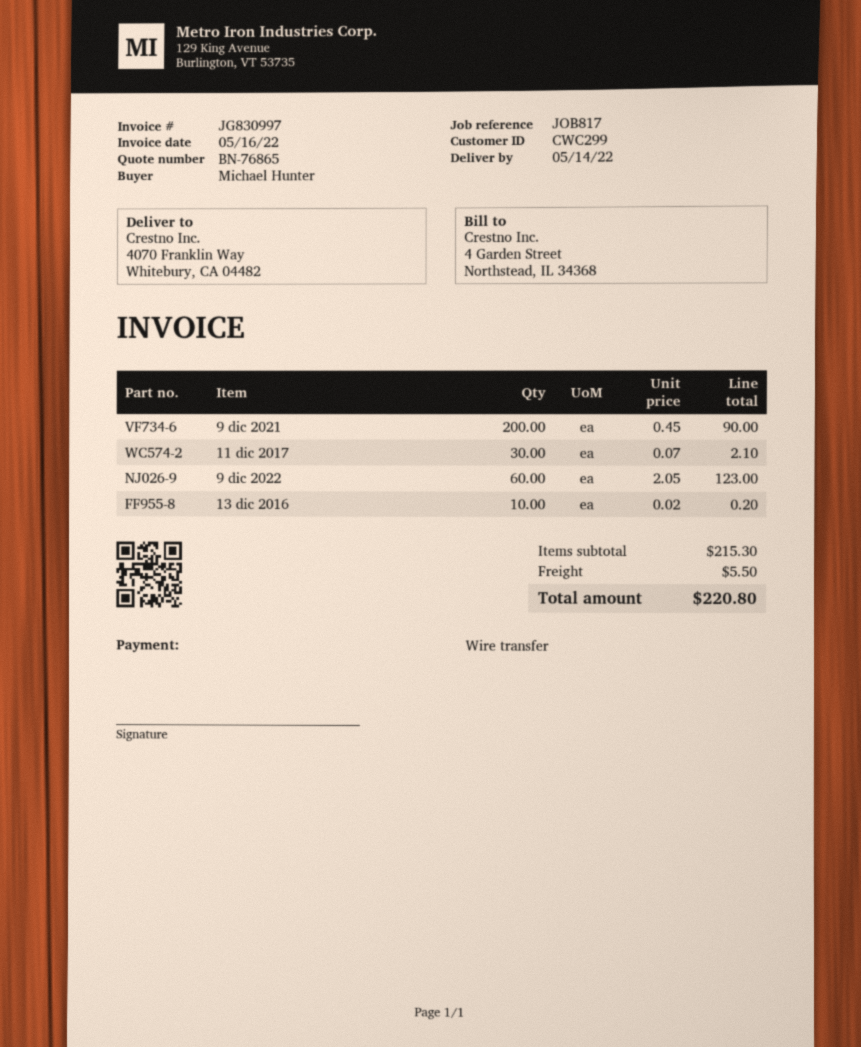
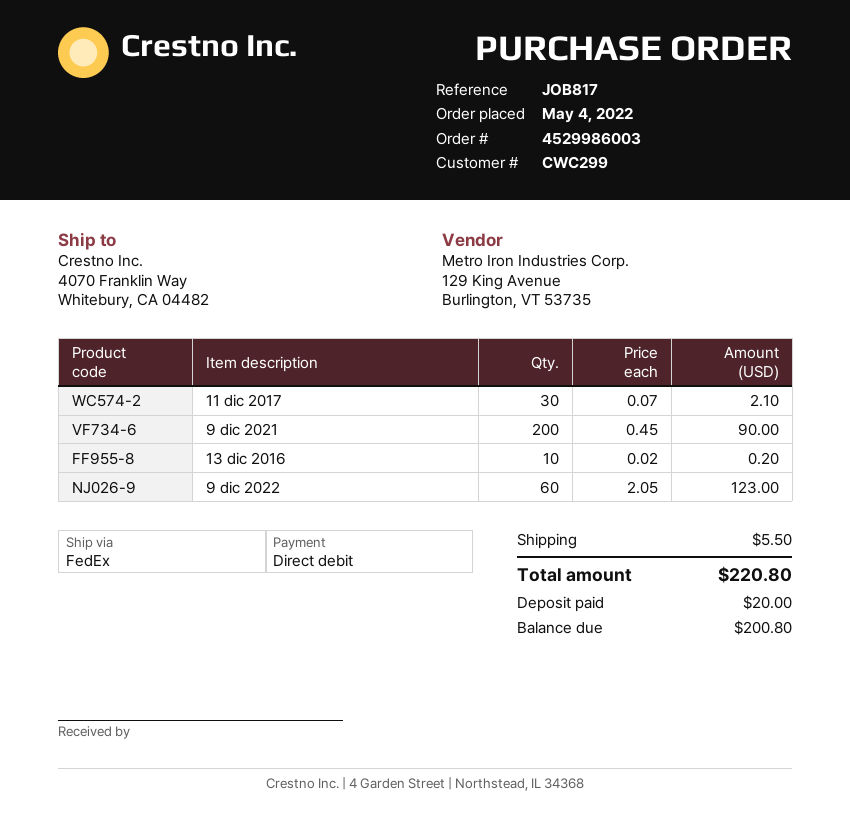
payment method: bank transfer -> direct debit

